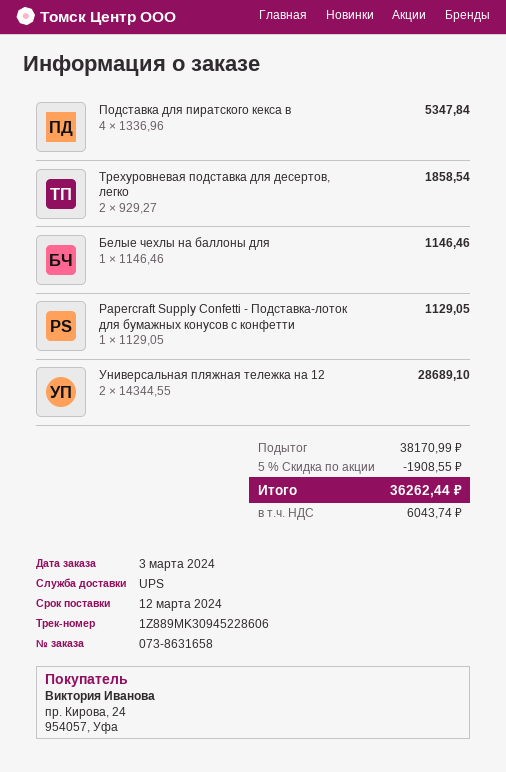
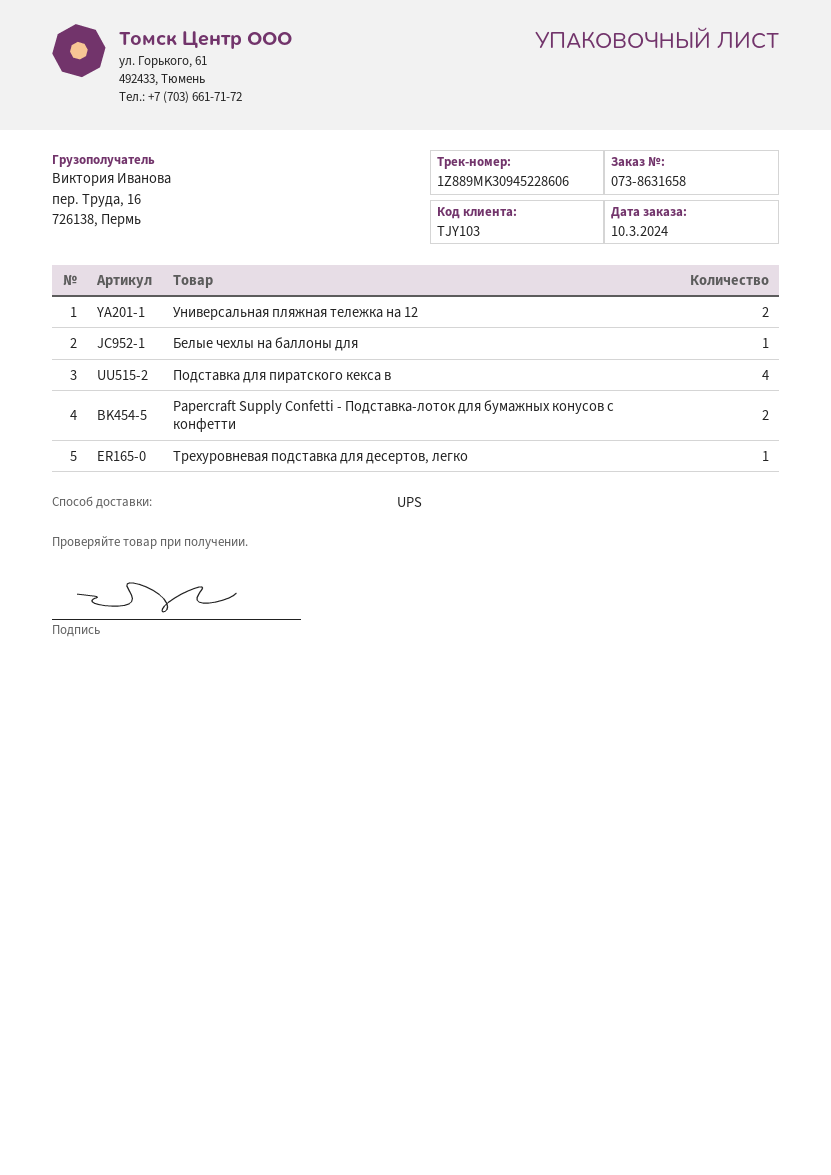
order date: 2024-03-03 -> 2024-03-10
Трехуровневая подставка для десертов, легко: 2 -> 1
Papercraft Supply Confetti - Подставка-лоток для бумажных конусов с конфетти: 1 -> 2

